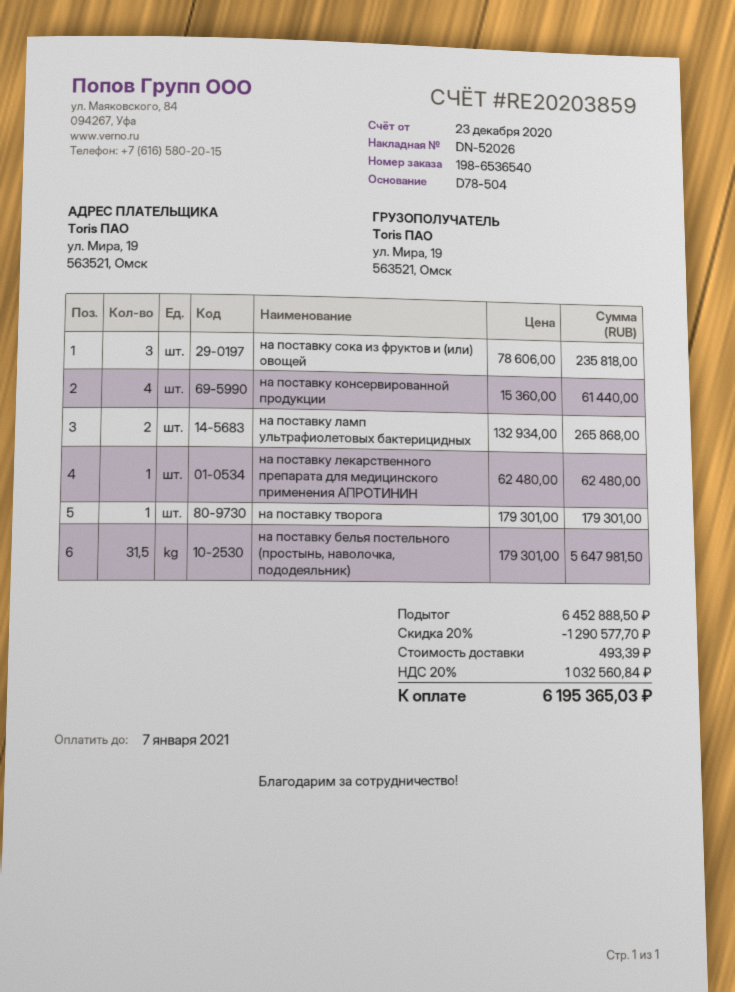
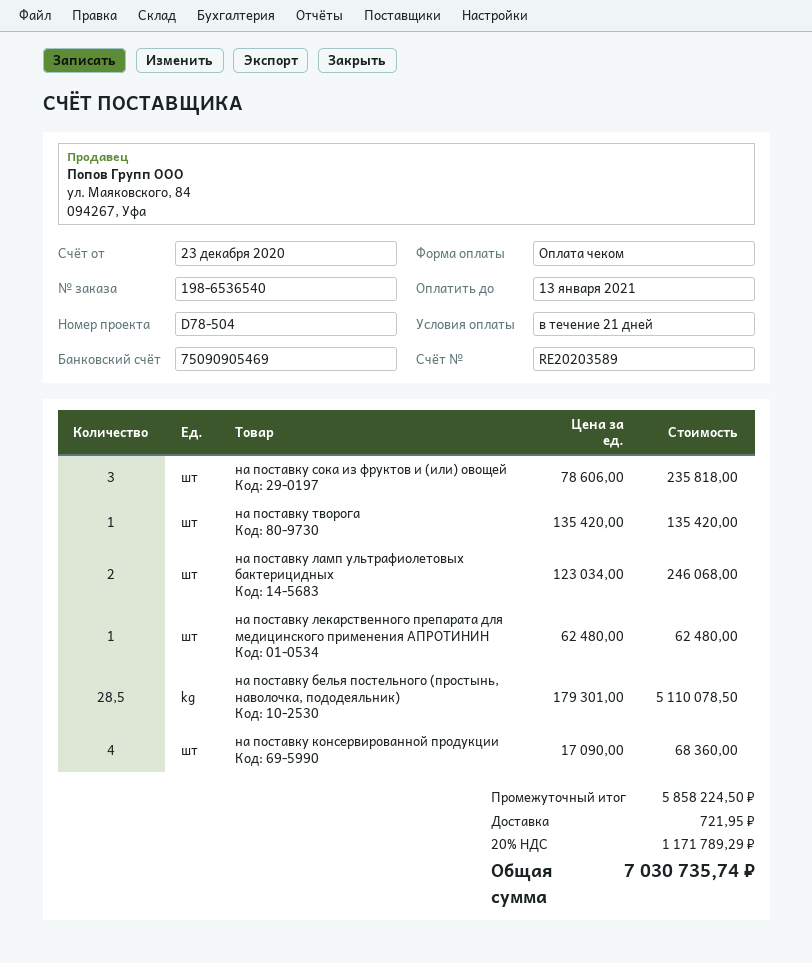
invoice number: RE20203859 -> RE20203589
due date: 2021-01-07 -> 2021-01-13
на поставку консервированной продукции: 4 x 15360.00 = 61440.00 -> 4 x 17090.00 = 68360.00
на поставку ламп ультрафиолетовых бактерицидных: 2 x 132934.00 = 265868.00 -> 2 x 123034.00 = 246068.00
на поставку творога: 1 x 179301.00 = 179301.00 -> 1 x 135420.00 = 135420.00
на поставку белья постельного (простынь, наволочка, пододеяльник): 31.5 x 179301.00 = 5647981.50 -> 28.5 x 179301.00 = 5110078.50
subtotal: 6452888.50 -> 5858224.50
discount: 20% = 1290577.70 -> none
shipping: 493.39 -> 721.95
tax: 20% = 1032560.84 -> 20% = 1171789.29
total: 6195365.03 -> 7030735.74

